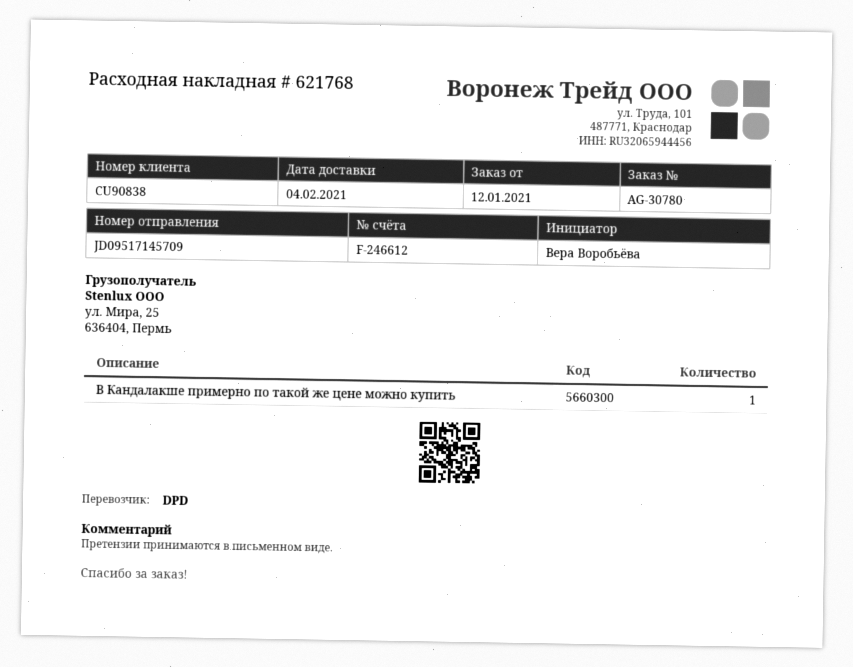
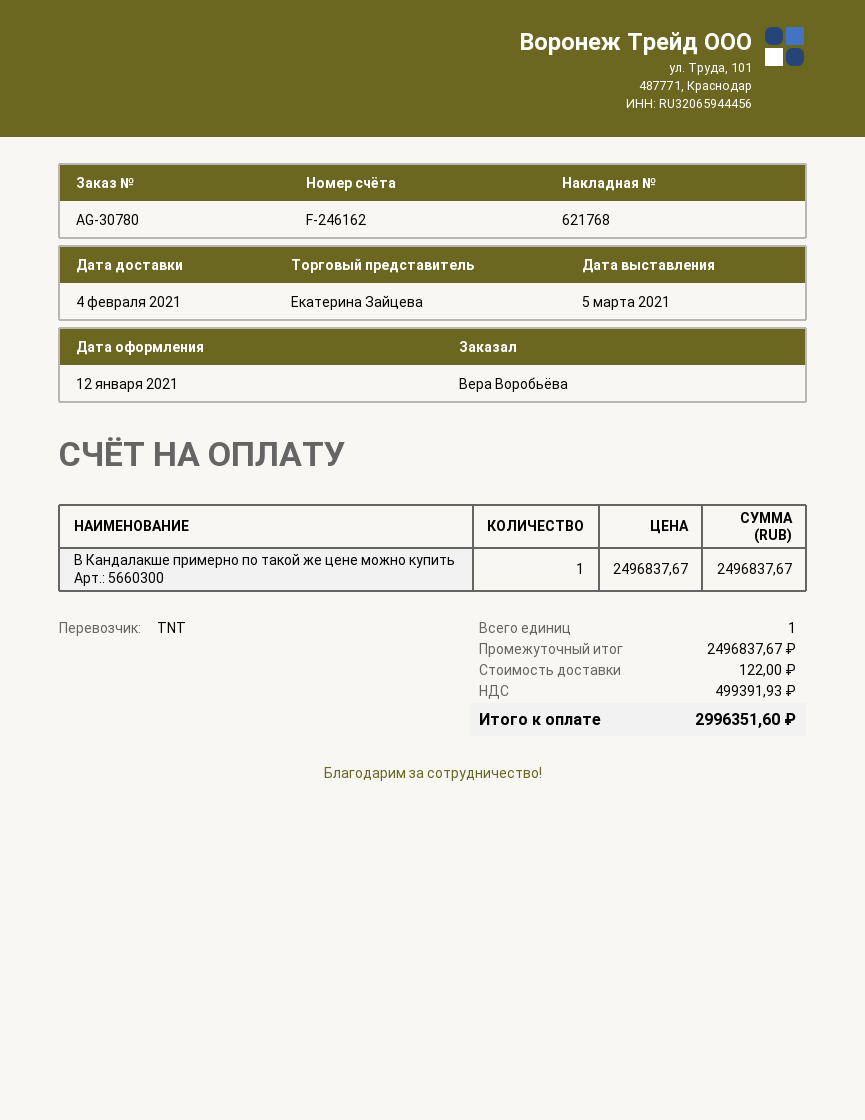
invoice number: F-246612 -> F-246162
shipping method: DPD -> TNT

